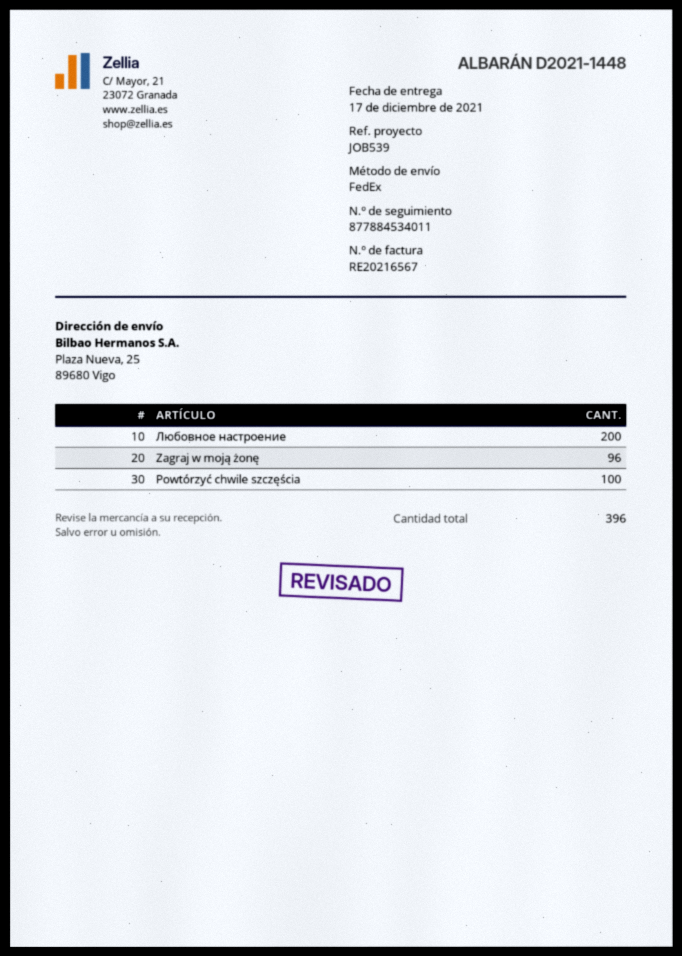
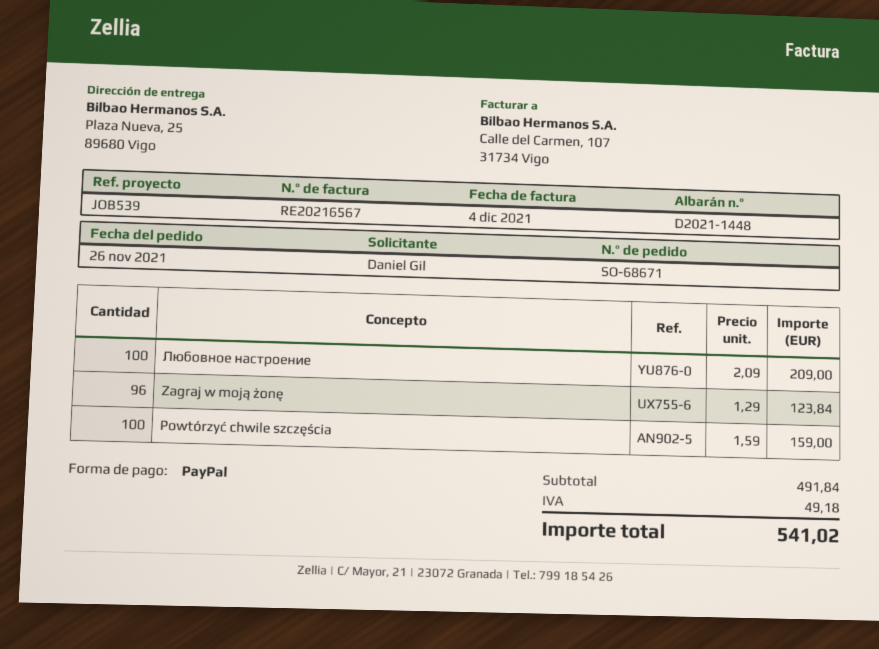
Любовное настроение: 200 -> 100

